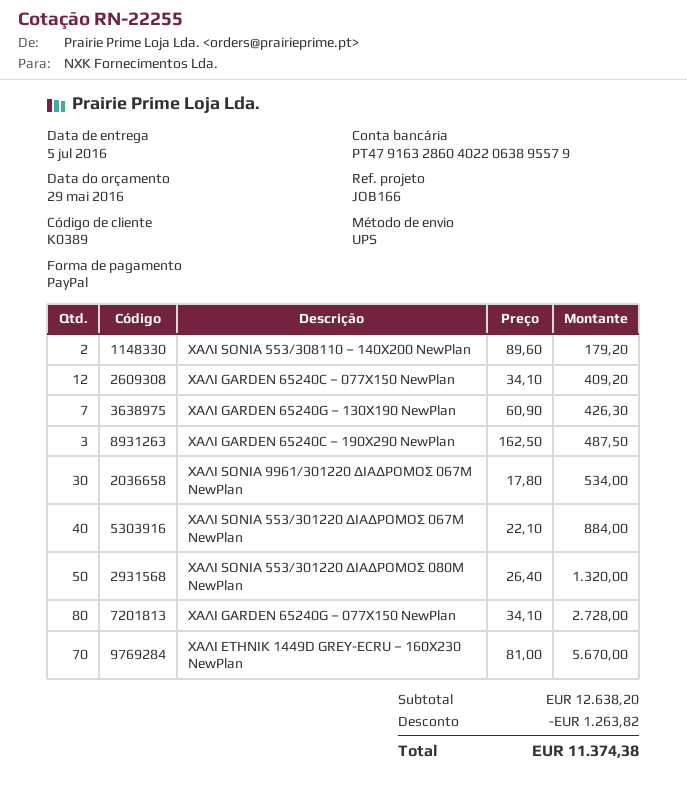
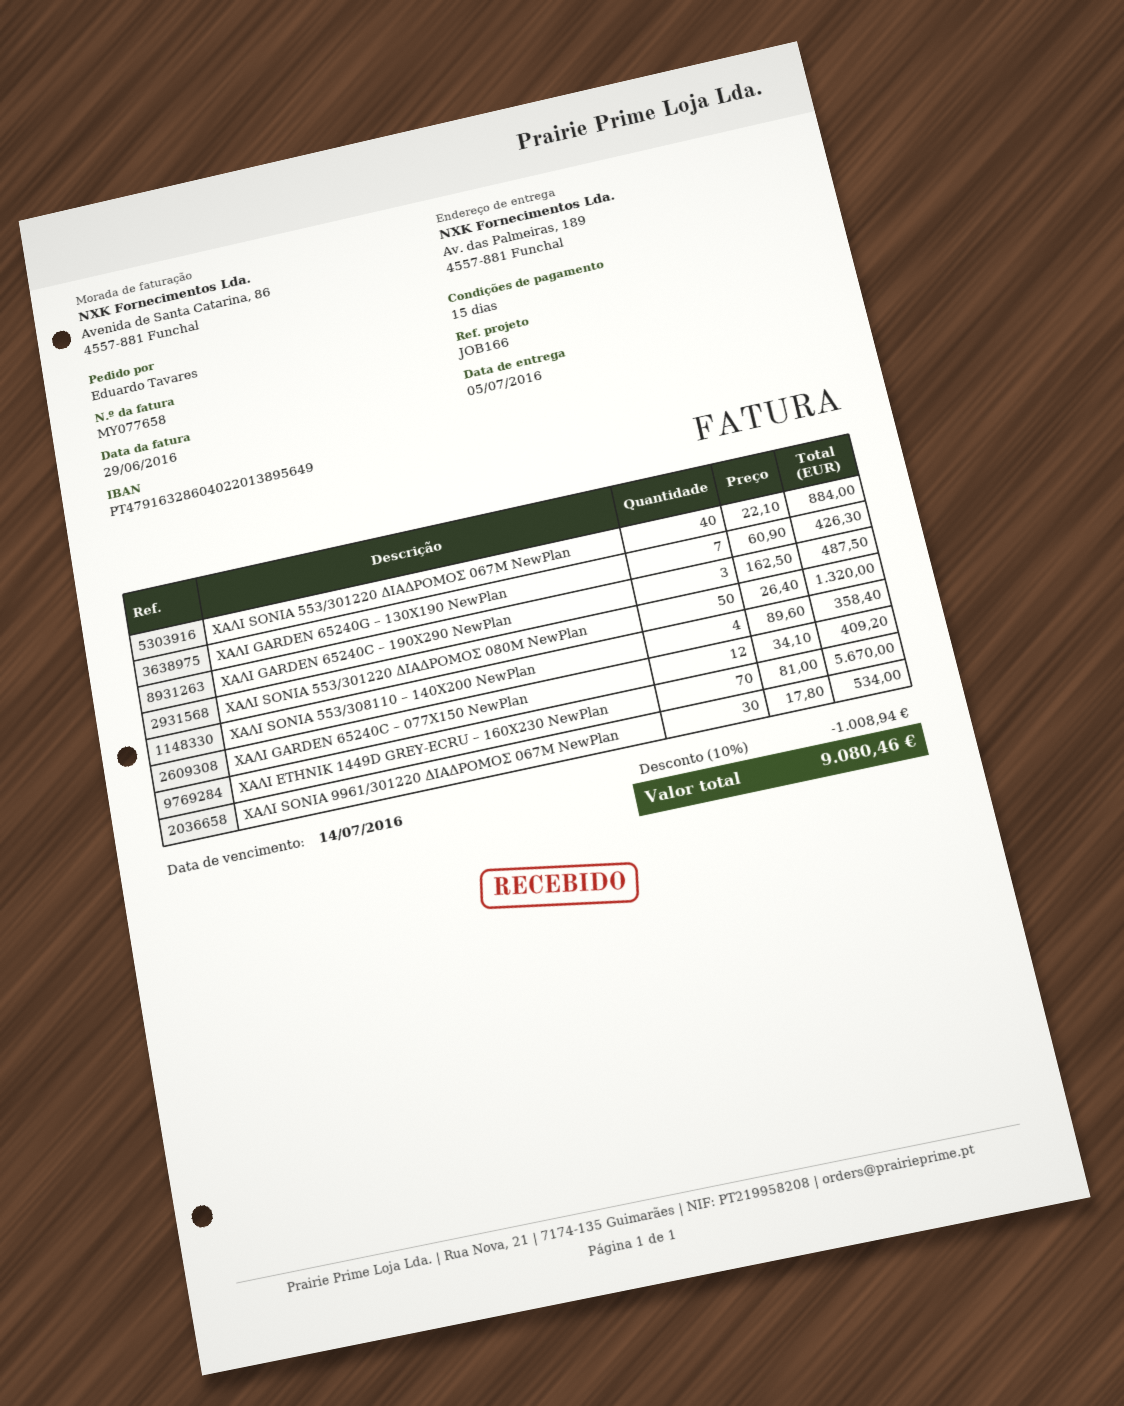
bank account: PT47916328604022063895579 -> PT47916328604022013895649
ΧΑΛΙ SONIA 553/308110 – 140X200 NewPlan: 2 x 89.60 = 179.20 -> 4 x 89.60 = 358.40
ΧΑΛΙ GARDEN 65240G – 077X150 NewPlan: 80 x 34.10 = 2728.00 -> none
discount: 1263.82 -> 1008.94
total: 11374.38 -> 9080.46

